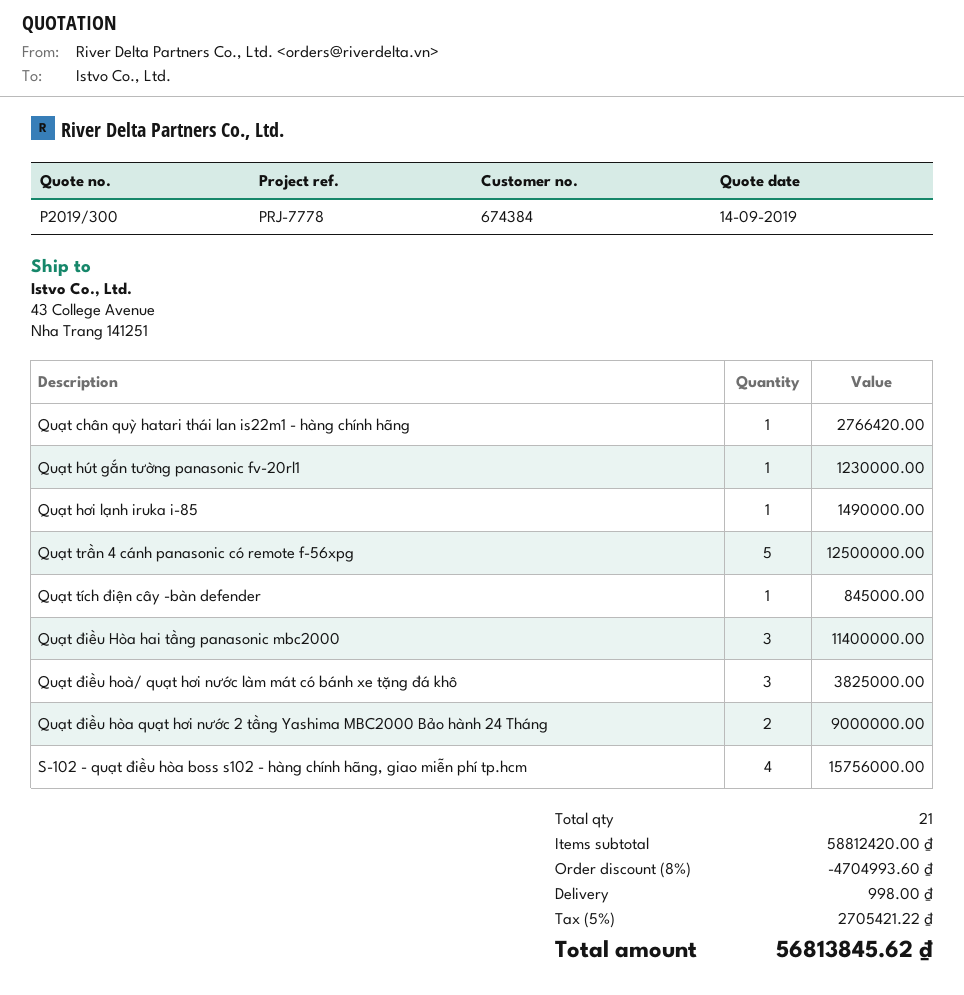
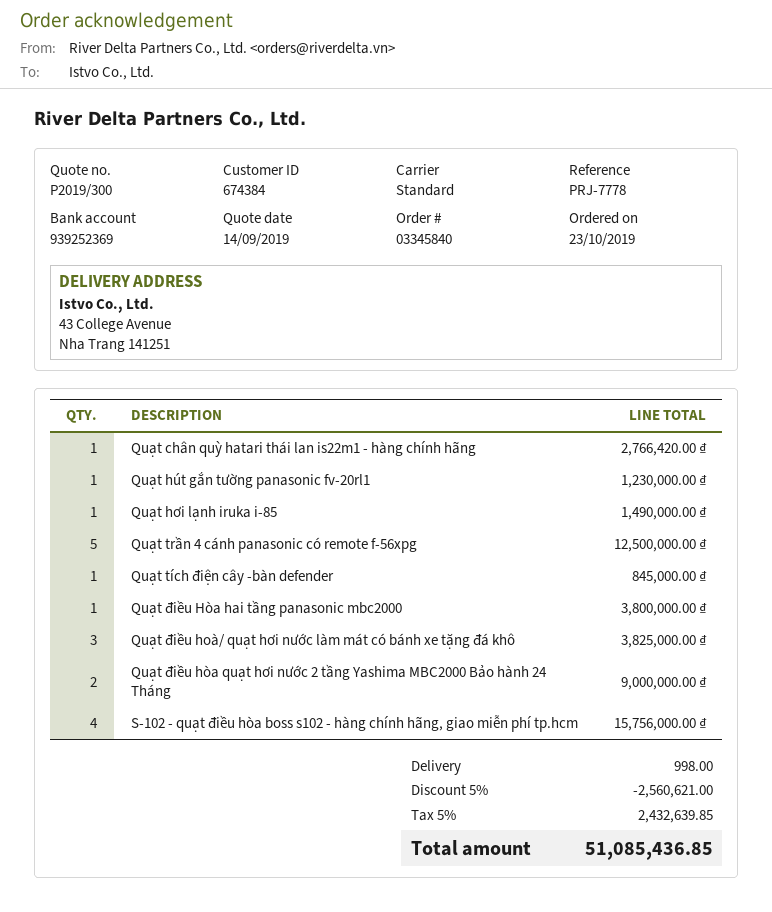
Quạt điều Hòa hai tầng panasonic mbc2000: 3 for 11400000.00 -> 1 for 3800000.00
discount: 8% = 4704993.60 -> 5% = 2560621.00
tax: 5% = 2705421.22 -> 5% = 2432639.85
total: 56813845.62 -> 51085436.85

